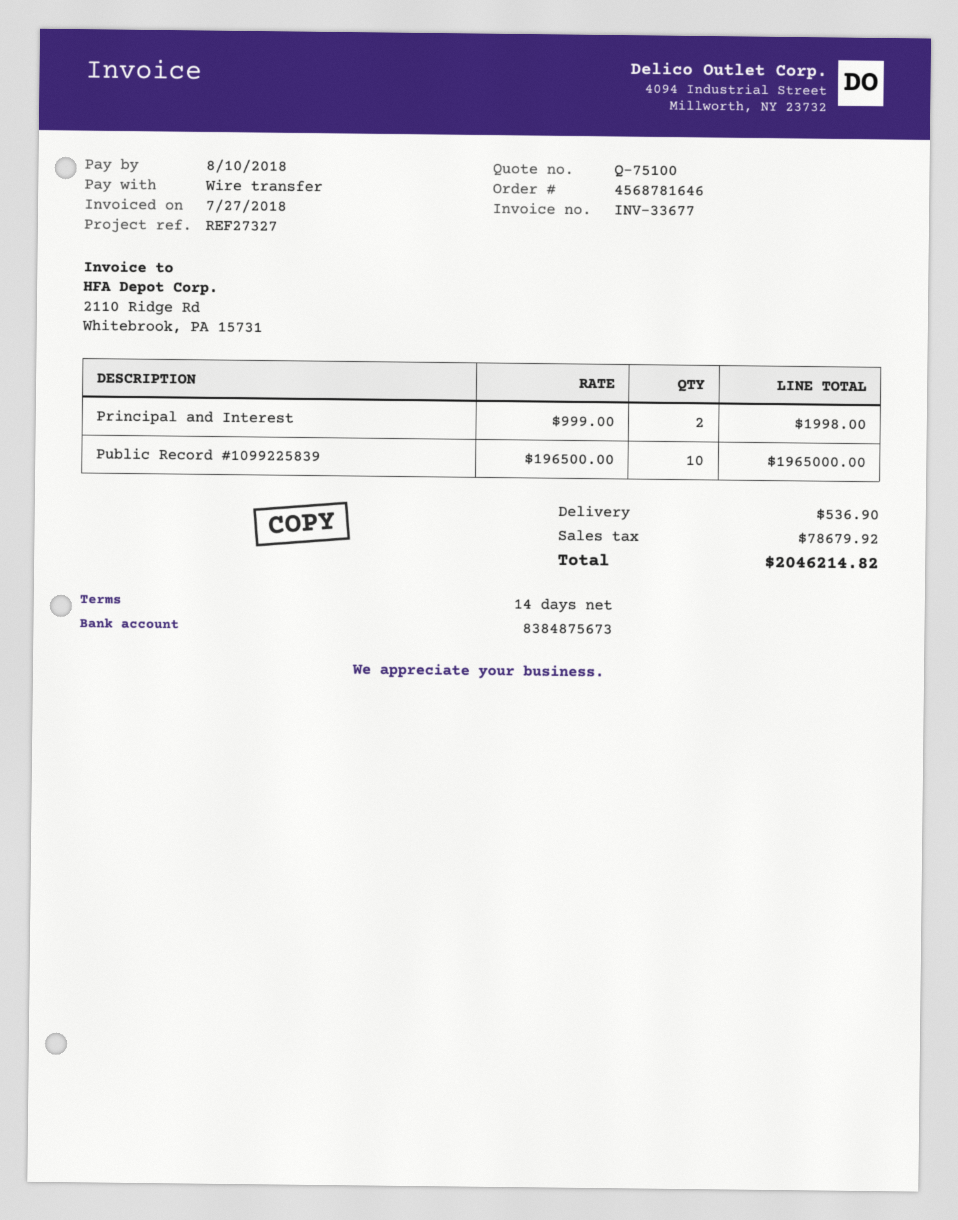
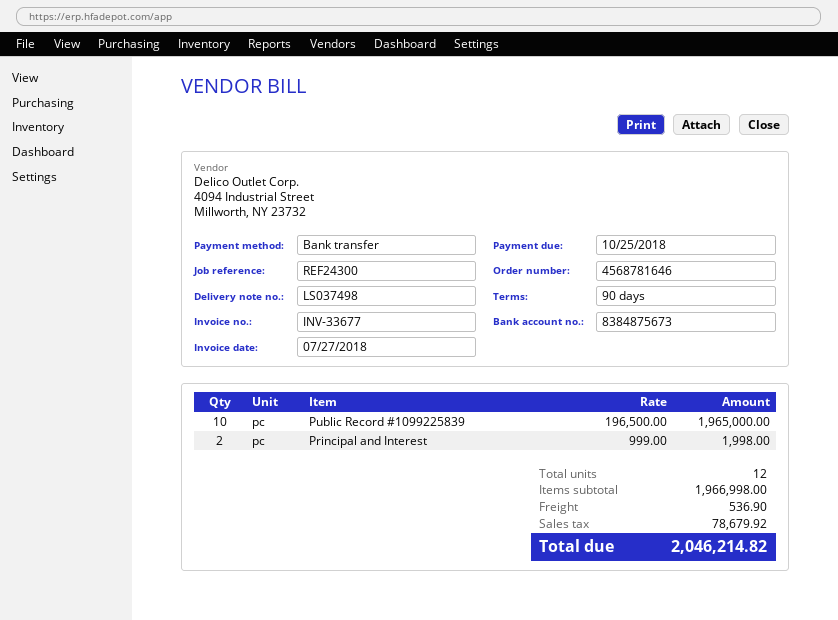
payment terms: 14 days -> 90 days
due date: 2018-08-10 -> 2018-10-25
reference: REF27327 -> REF24300

